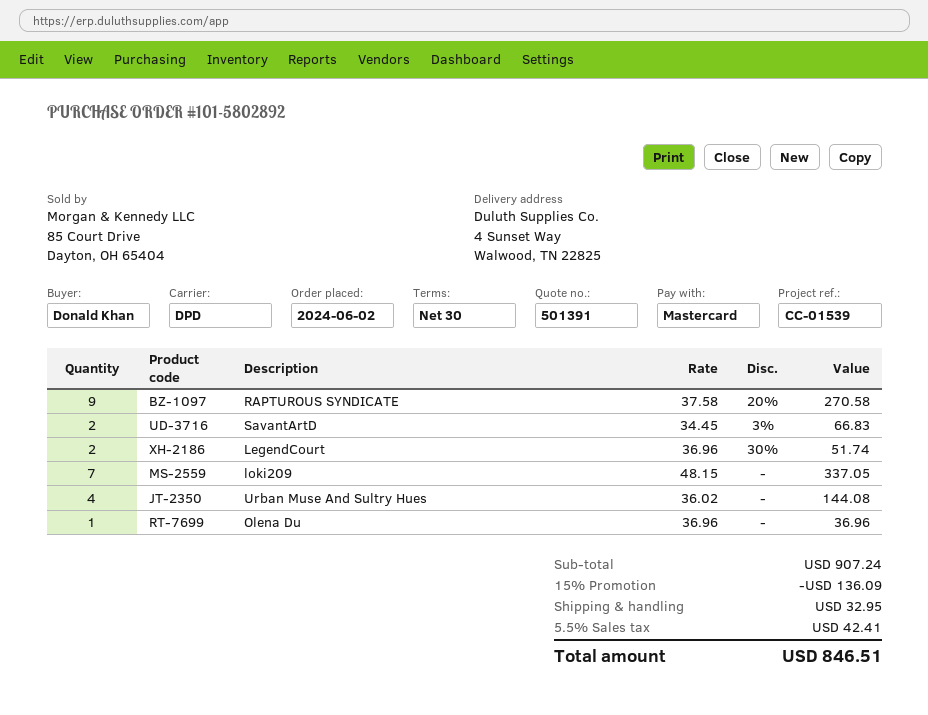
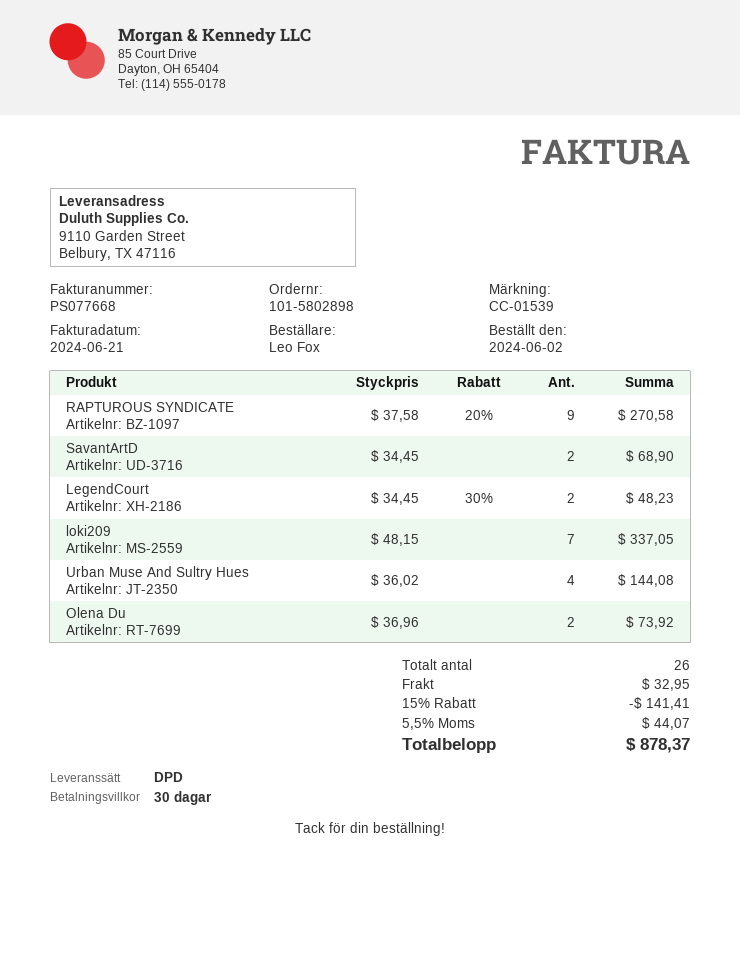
order number: 101-5802892 -> 101-5802898
ordered by: Donald Khan -> Leo Fox
ship to: 4 Sunset Way, Walwood, TN 22825 -> 9110 Garden Street, Belbury, TX 47116
SavantArtD: 2 x 34.45 - 3% = 66.83 -> 2 x 34.45 = 68.90
LegendCourt: 2 x 36.96 - 30% = 51.74 -> 2 x 34.45 - 30% = 48.23
Olena Du: 1 x 36.96 = 36.96 -> 2 x 36.96 = 73.92
discount: 15% = 136.09 -> 15% = 141.41
tax: 5.5% = 42.41 -> 5.5% = 44.07
total: 846.51 -> 878.37

